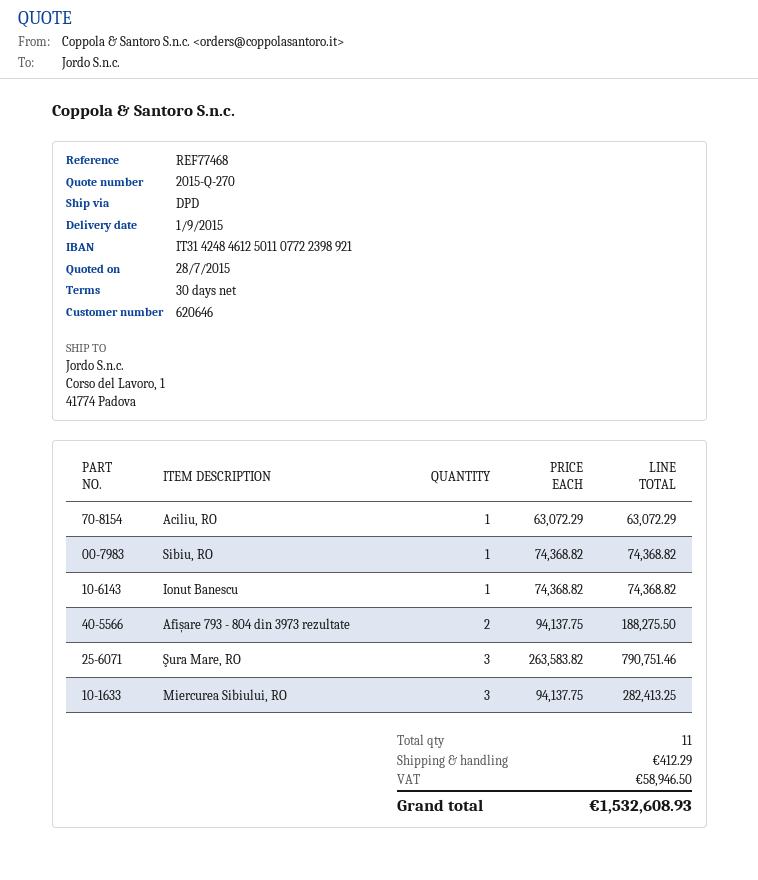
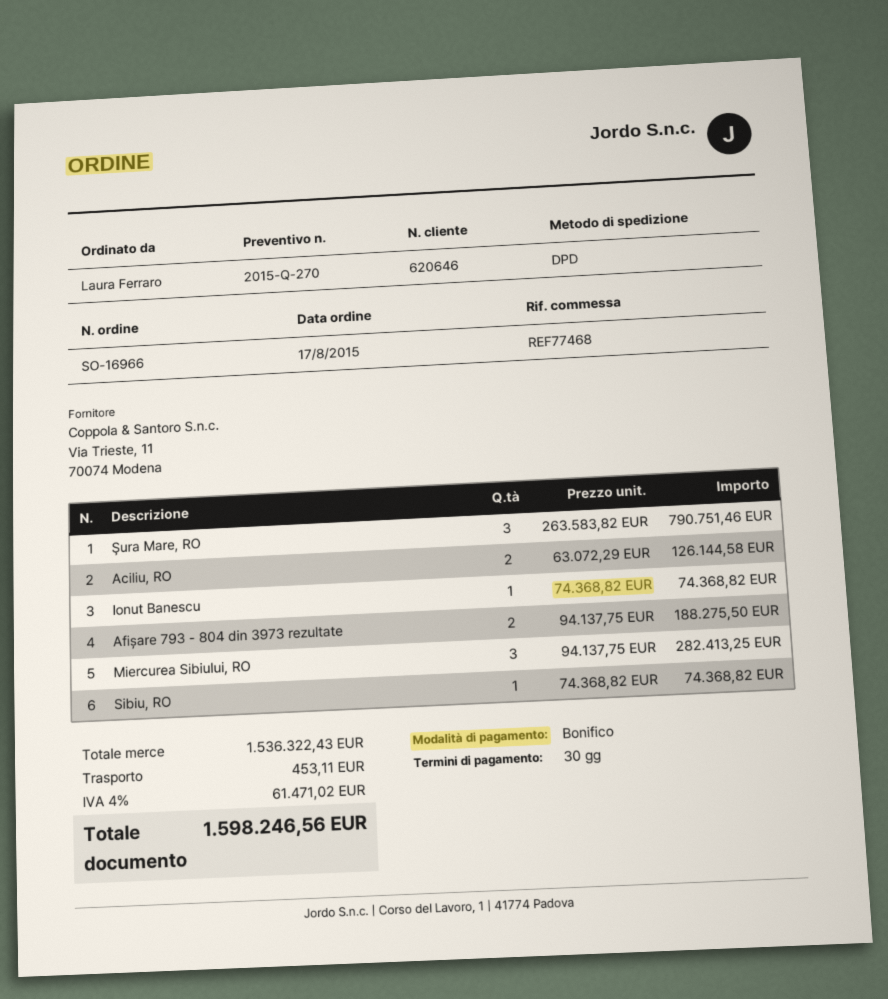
Aciliu, RO: 1 x 63072.29 = 63072.29 -> 2 x 63072.29 = 126144.58
shipping: 412.29 -> 453.11
tax: 58946.50 -> 61471.02
total: 1532608.93 -> 1598246.56

